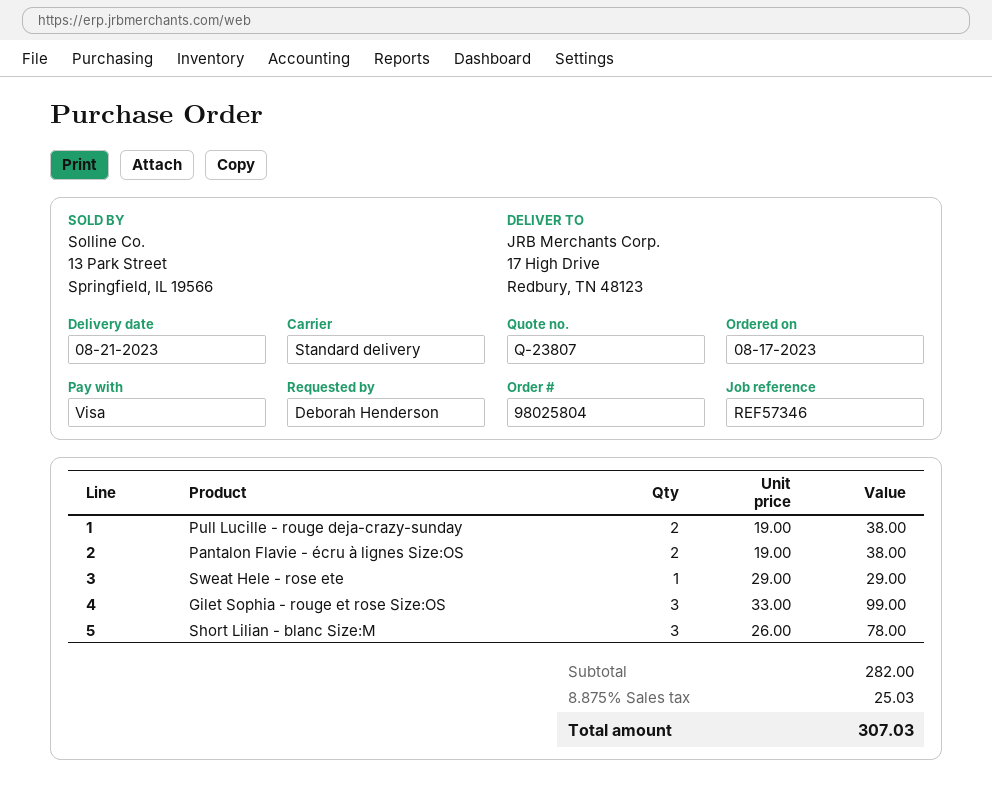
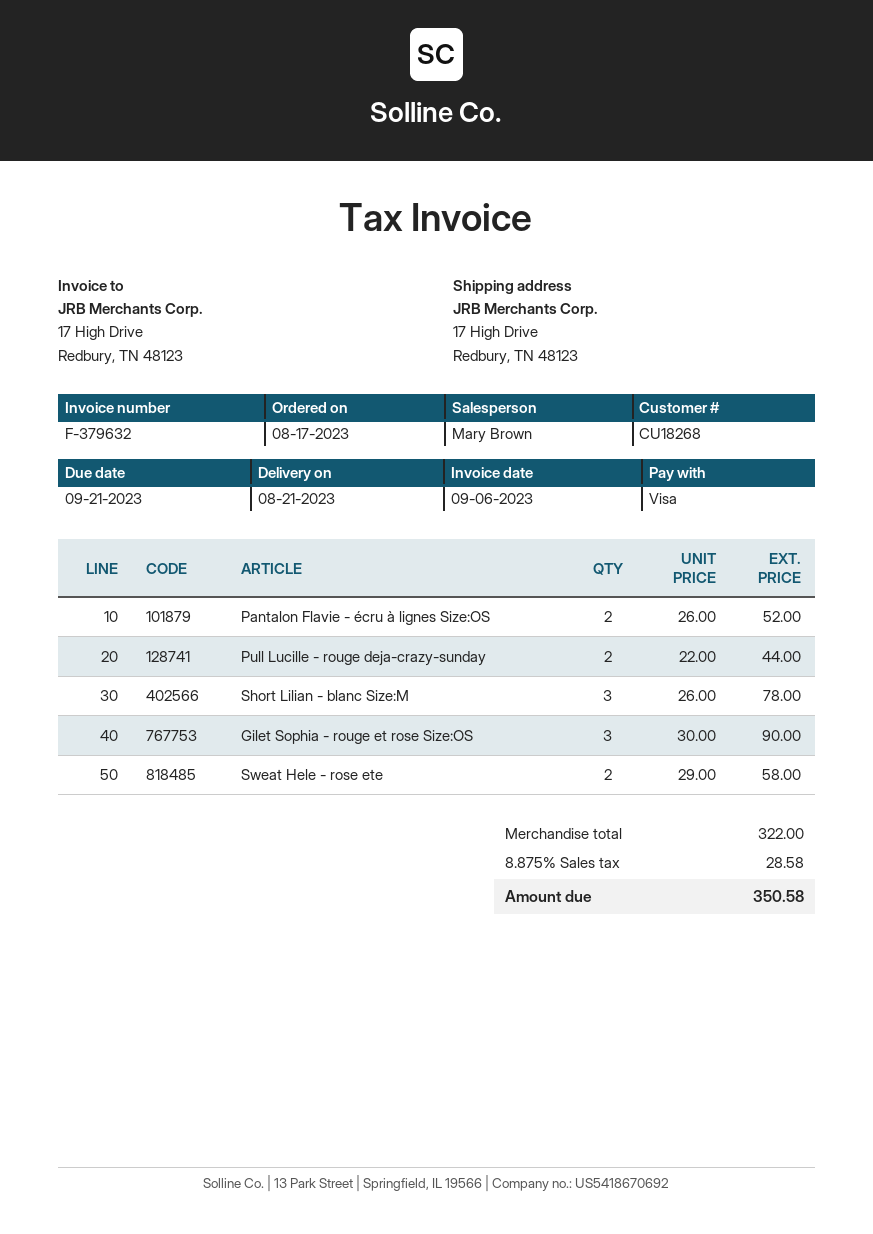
Pull Lucille - rouge deja-crazy-sunday: 2 x 19.00 = 38.00 -> 2 x 22.00 = 44.00
Pantalon Flavie - écru à lignes Size:OS: 2 x 19.00 = 38.00 -> 2 x 26.00 = 52.00
Sweat Hele - rose ete: 1 x 29.00 = 29.00 -> 2 x 29.00 = 58.00
Gilet Sophia - rouge et rose Size:OS: 3 x 33.00 = 99.00 -> 3 x 30.00 = 90.00
subtotal: 282.00 -> 322.00
tax: 8.875% = 25.03 -> 8.875% = 28.58
total: 307.03 -> 350.58

